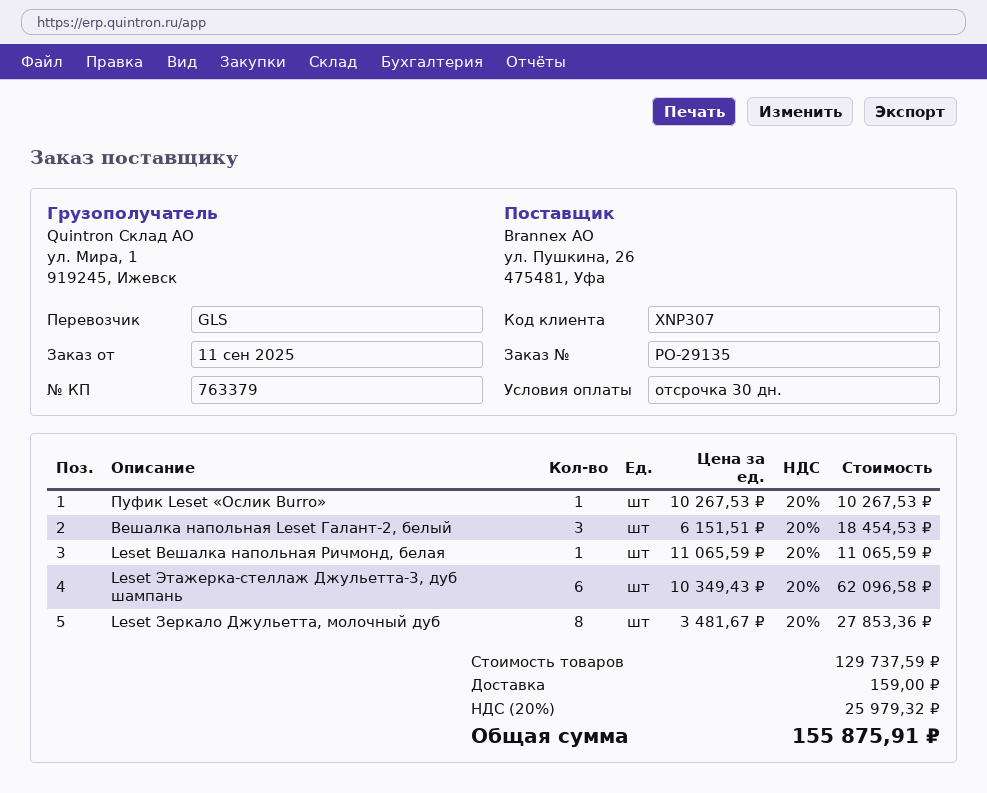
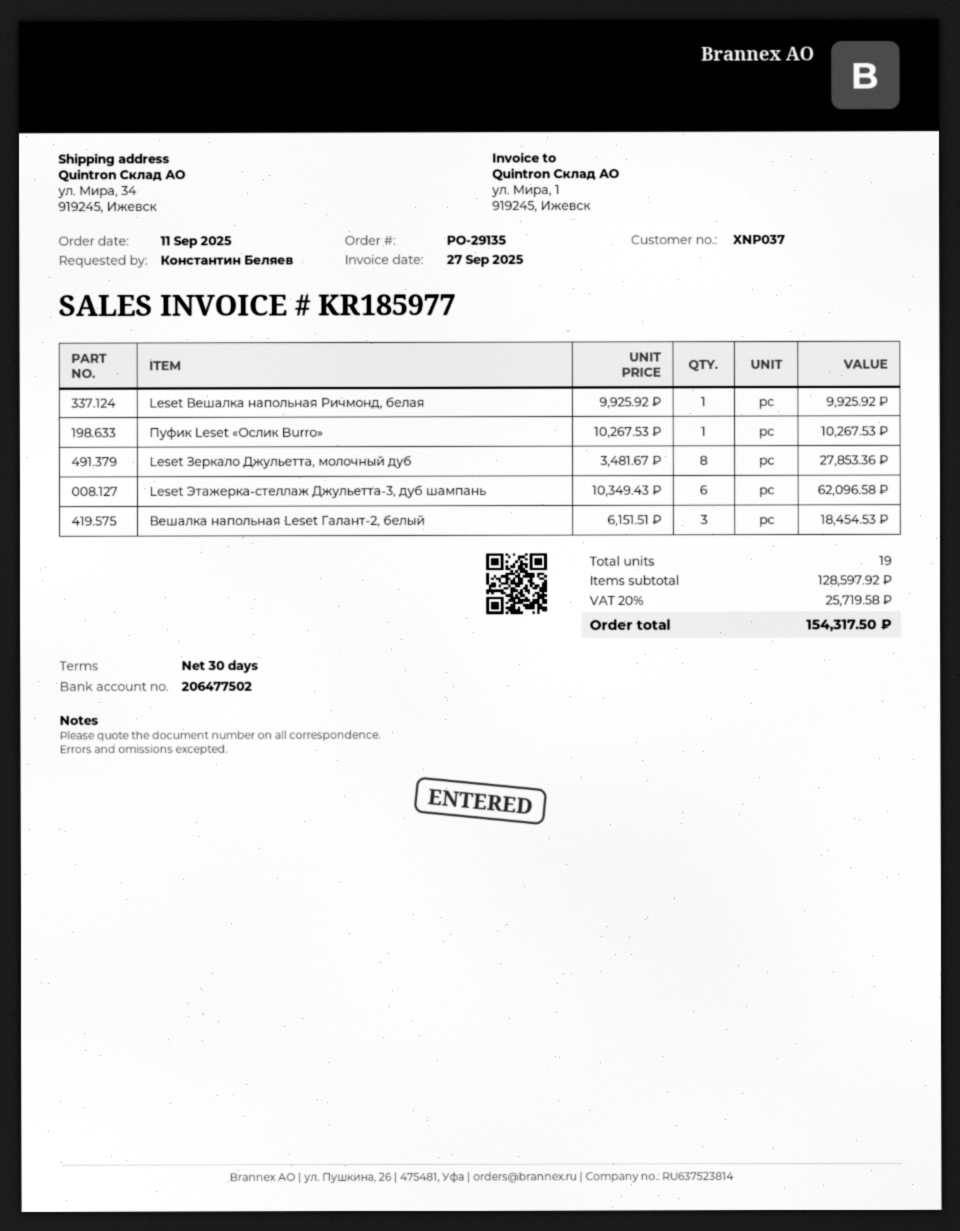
customer number: XNP307 -> XNP037
ship to: ул. Мира, 1, 919245, Ижевск -> ул. Мира, 34, 919245, Ижевск
Leset Вешалка напольная Ричмонд, белая: 1 x 11065.59 = 11065.59 -> 1 x 9925.92 = 9925.92
subtotal: 129737.59 -> 128597.92
shipping: 159.00 -> none
tax: 20% = 25979.32 -> 20% = 25719.58
total: 155875.91 -> 154317.50

